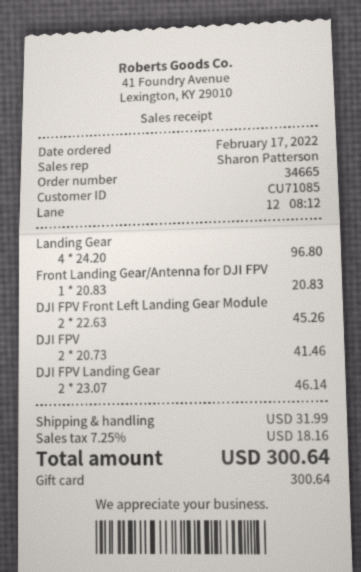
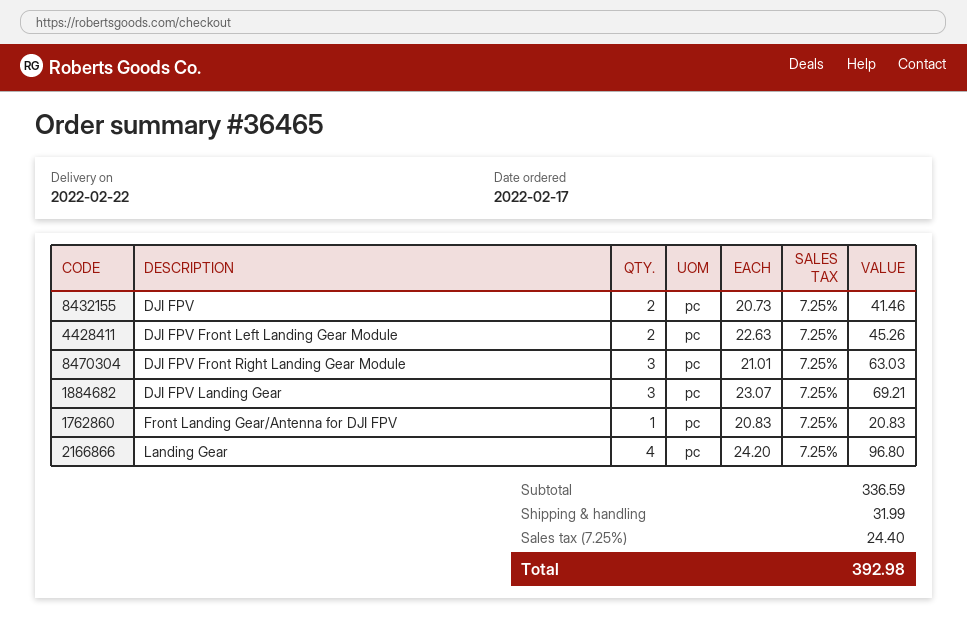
order number: 34665 -> 36465
DJI FPV Landing Gear: 2 x 23.07 = 46.14 -> 3 x 23.07 = 69.21
DJI FPV Front Right Landing Gear Module: none -> 3 x 21.01 = 63.03
tax: 7.25% = 18.16 -> 7.25% = 24.40
total: 300.64 -> 392.98

